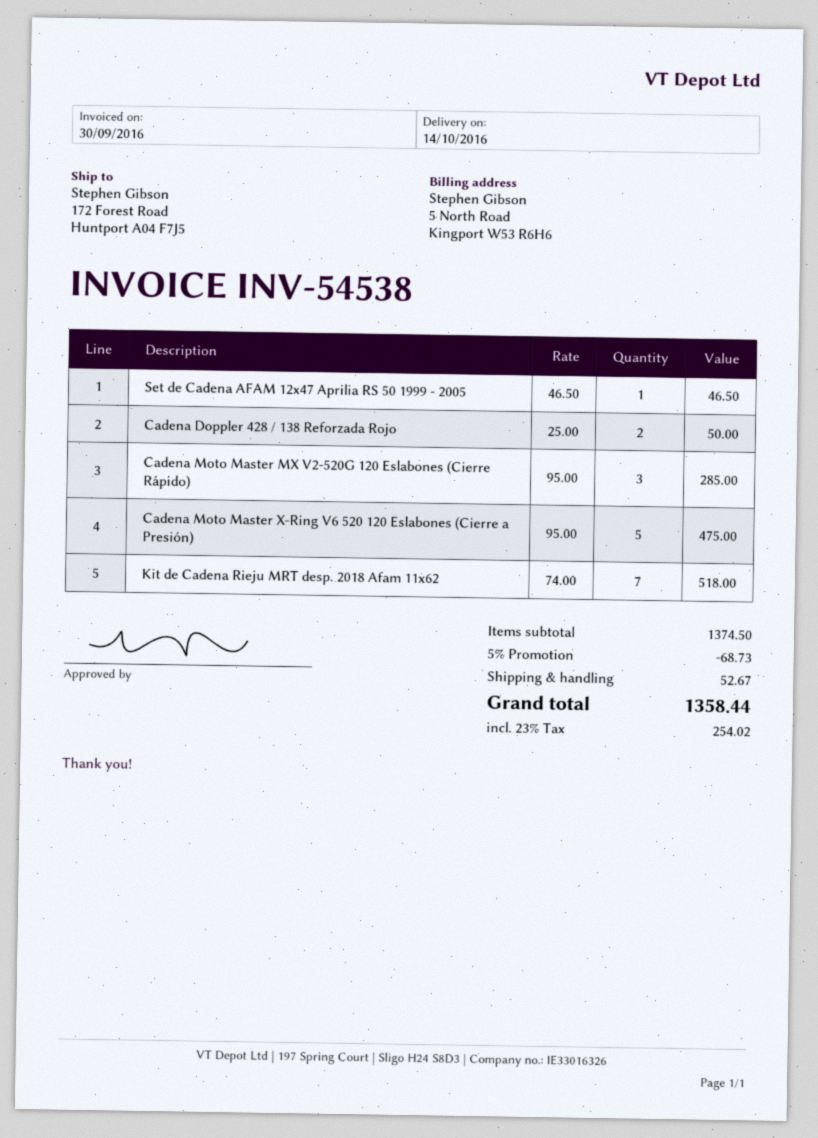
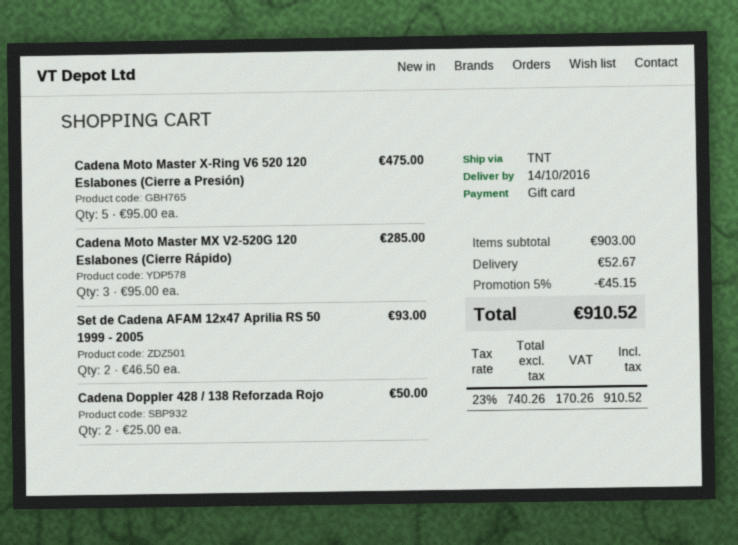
Set de Cadena AFAM 12x47 Aprilia RS 50 1999 - 2005: 1 x 46.50 = 46.50 -> 2 x 46.50 = 93.00
Kit de Cadena Rieju MRT desp. 2018 Afam 11x62: 7 x 74.00 = 518.00 -> none
subtotal: 1374.50 -> 903.00
discount: 5% = 68.73 -> 5% = 45.15
tax: 23% = 254.02 -> 23% = 170.26
total: 1358.44 -> 910.52

